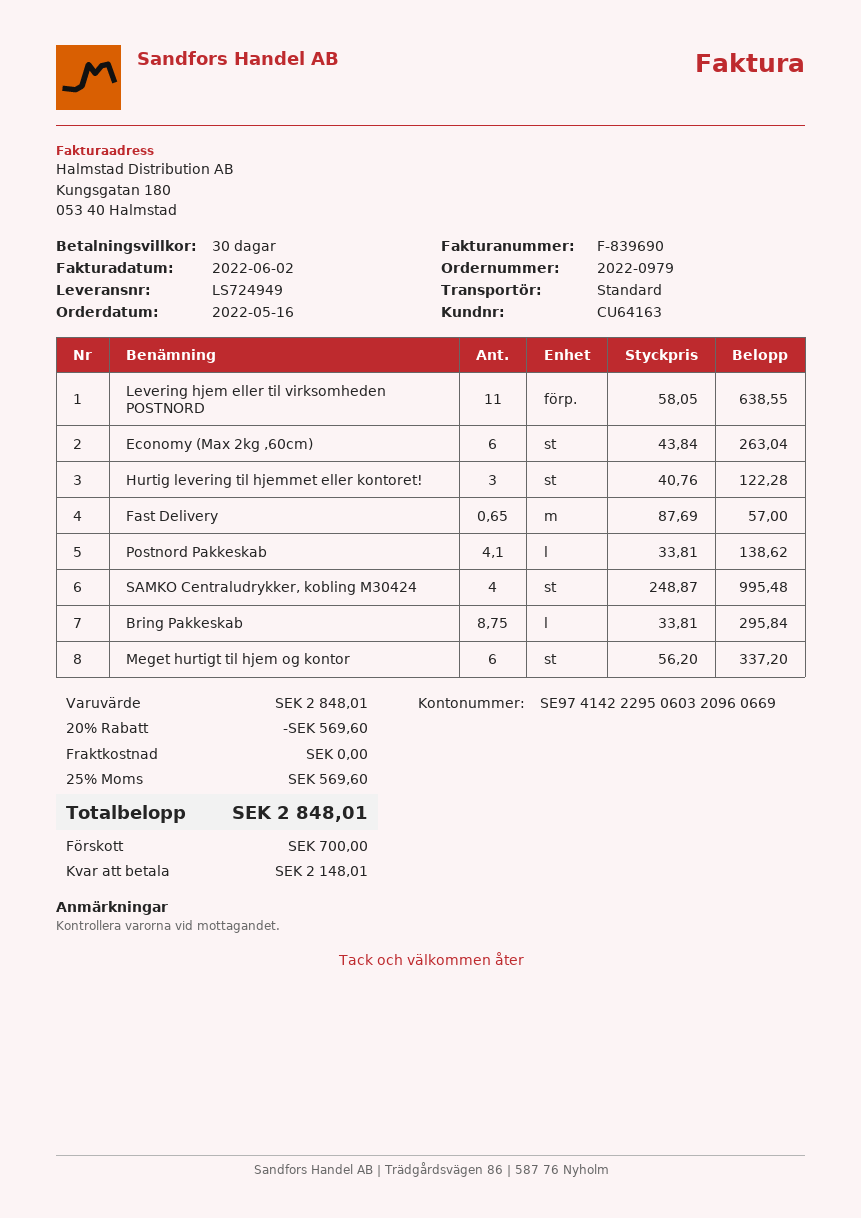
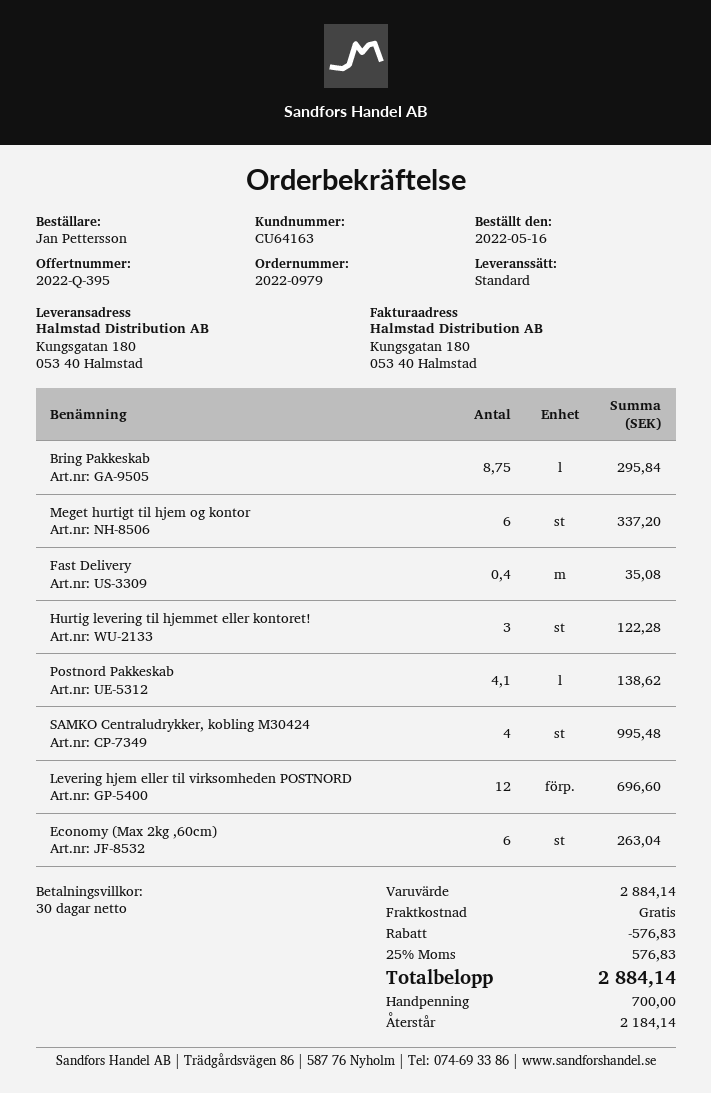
Levering hjem eller til virksomheden POSTNORD: 11 for 638.55 -> 12 for 696.60
Fast Delivery: 0.65 for 57.00 -> 0.4 for 35.08
subtotal: 2848.01 -> 2884.14
discount: 569.60 -> 576.83
tax: 25% = 569.60 -> 25% = 576.83
total: 2848.01 -> 2884.14
balance: 2148.01 -> 2184.14

